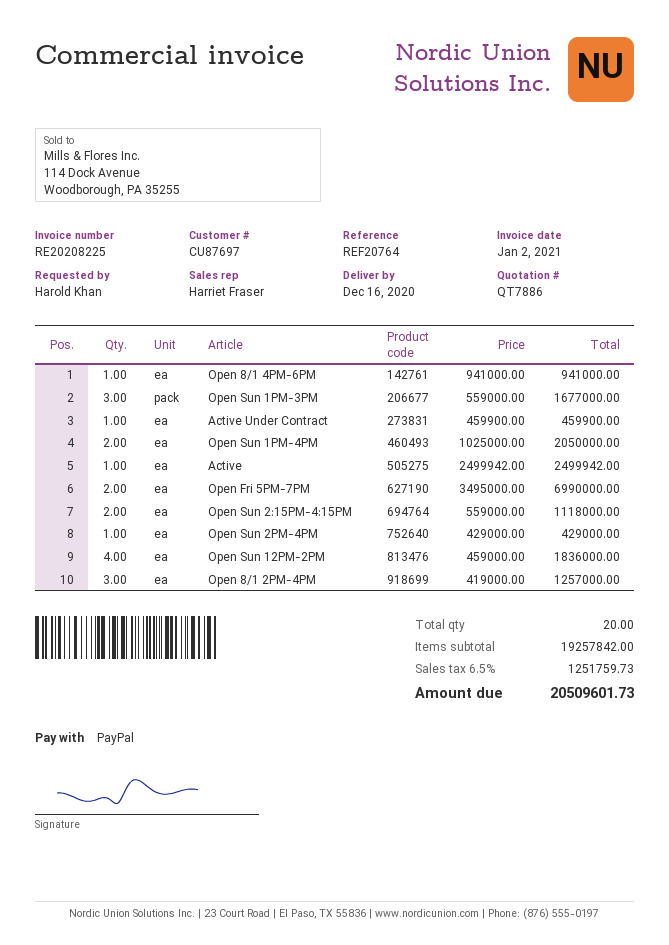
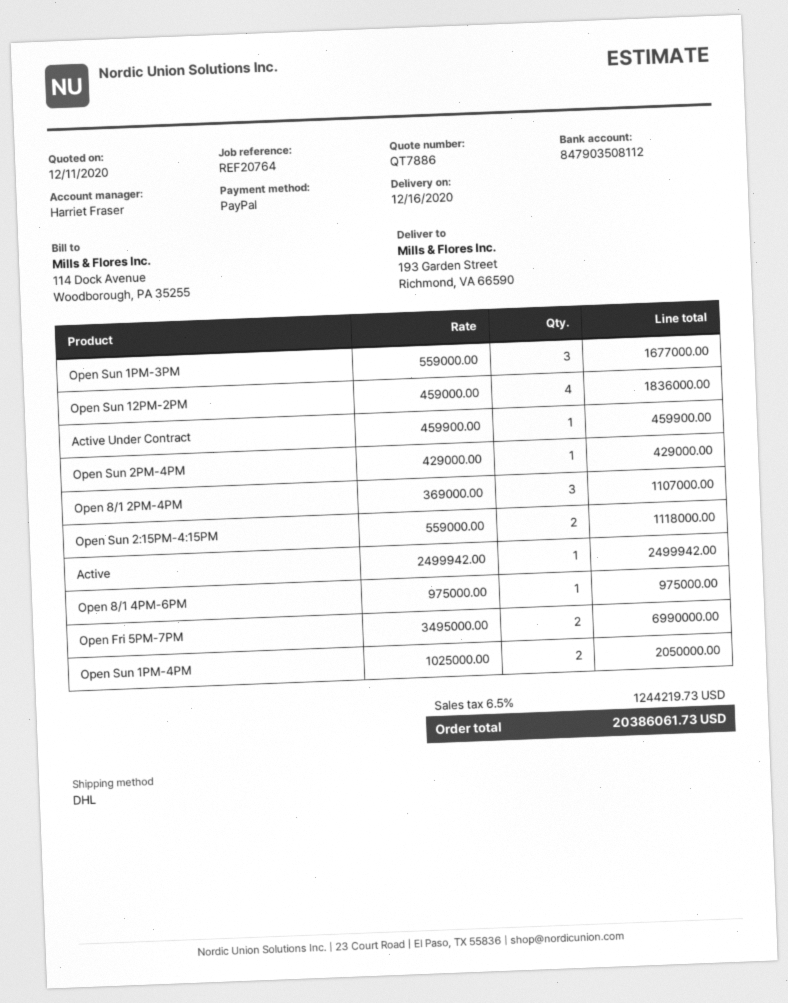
Open 8/1 4PM-6PM: 1 x 941000.00 = 941000.00 -> 1 x 975000.00 = 975000.00
Open 8/1 2PM-4PM: 3 x 419000.00 = 1257000.00 -> 3 x 369000.00 = 1107000.00
tax: 6.5% = 1251759.73 -> 6.5% = 1244219.73
total: 20509601.73 -> 20386061.73

